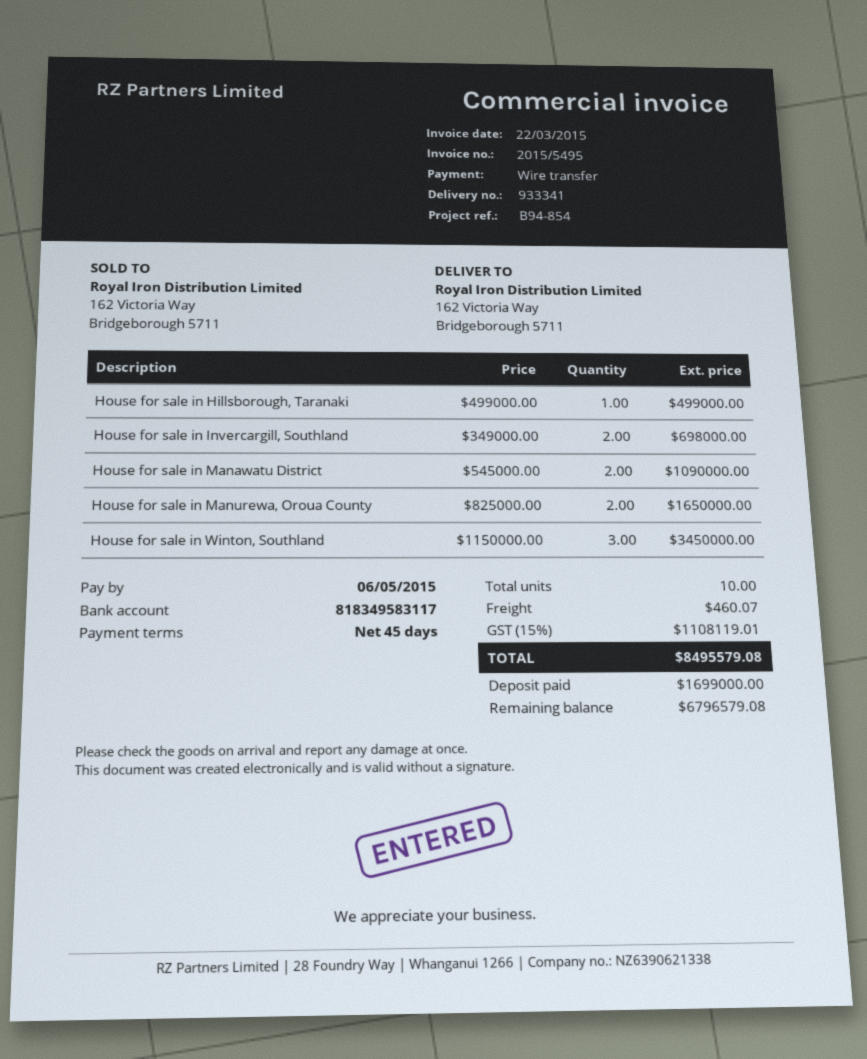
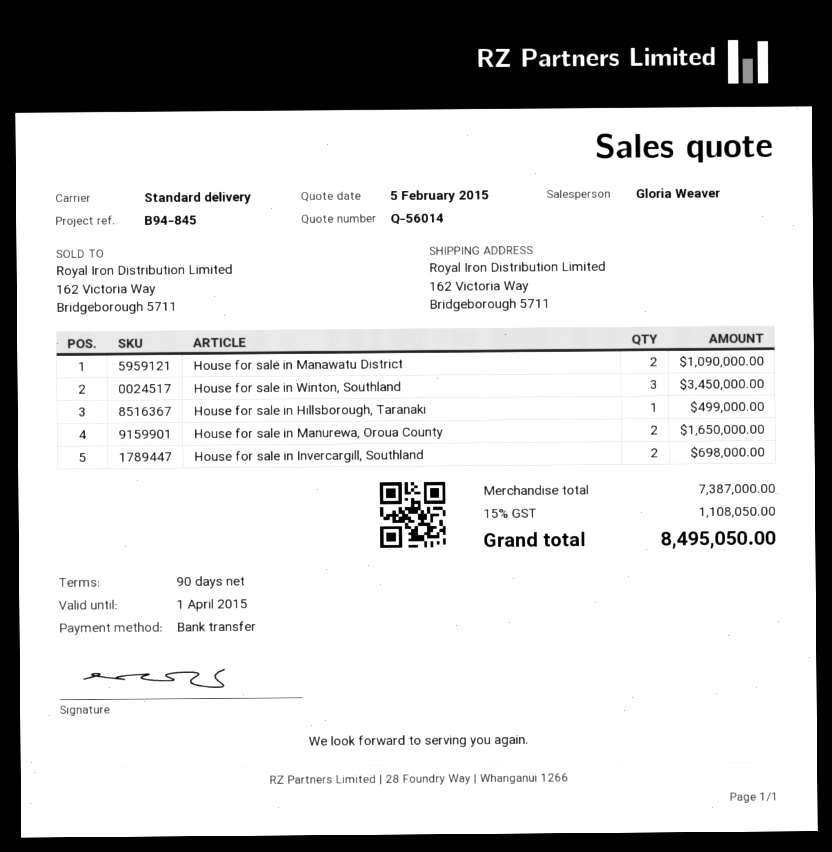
payment terms: 45 days -> 90 days
reference: B94-854 -> B94-845
shipping: 460.07 -> none
tax: 15% = 1108119.01 -> 15% = 1108050.00
total: 8495579.08 -> 8495050.00

